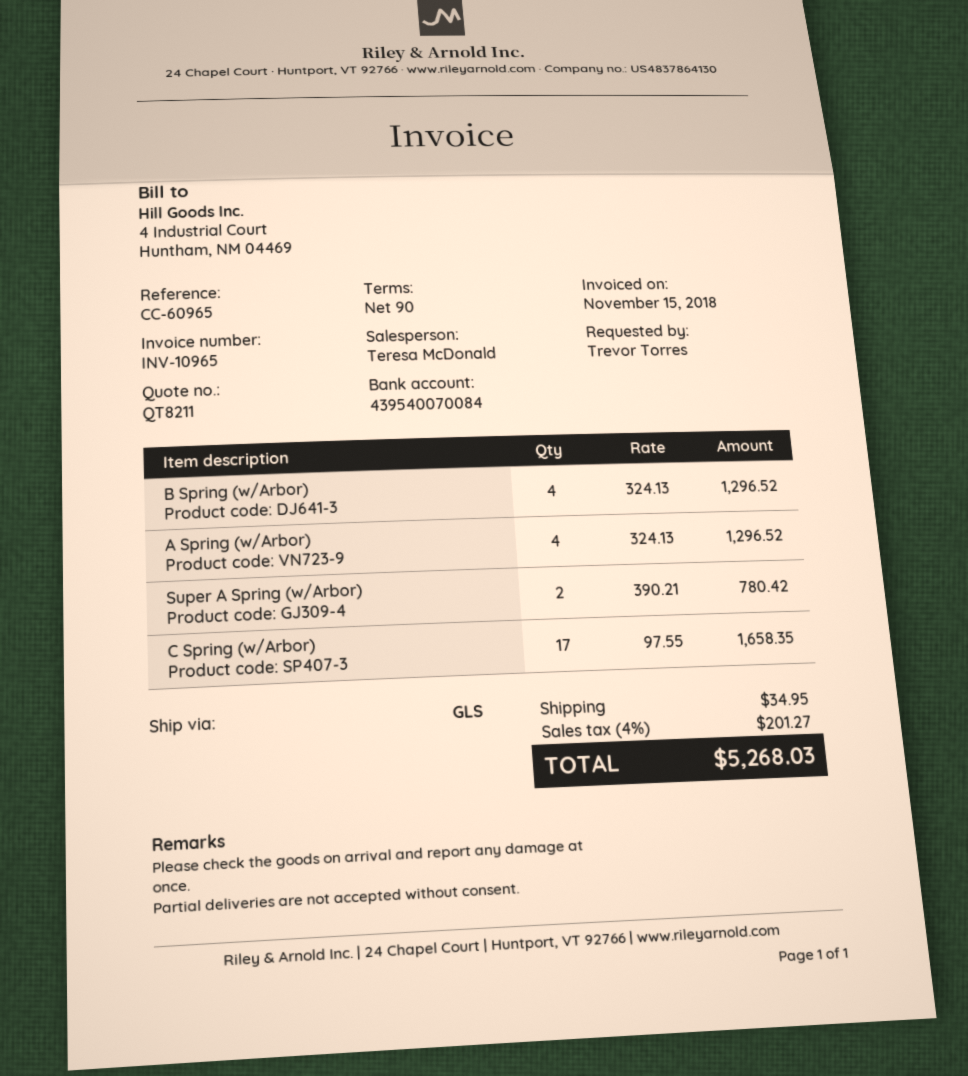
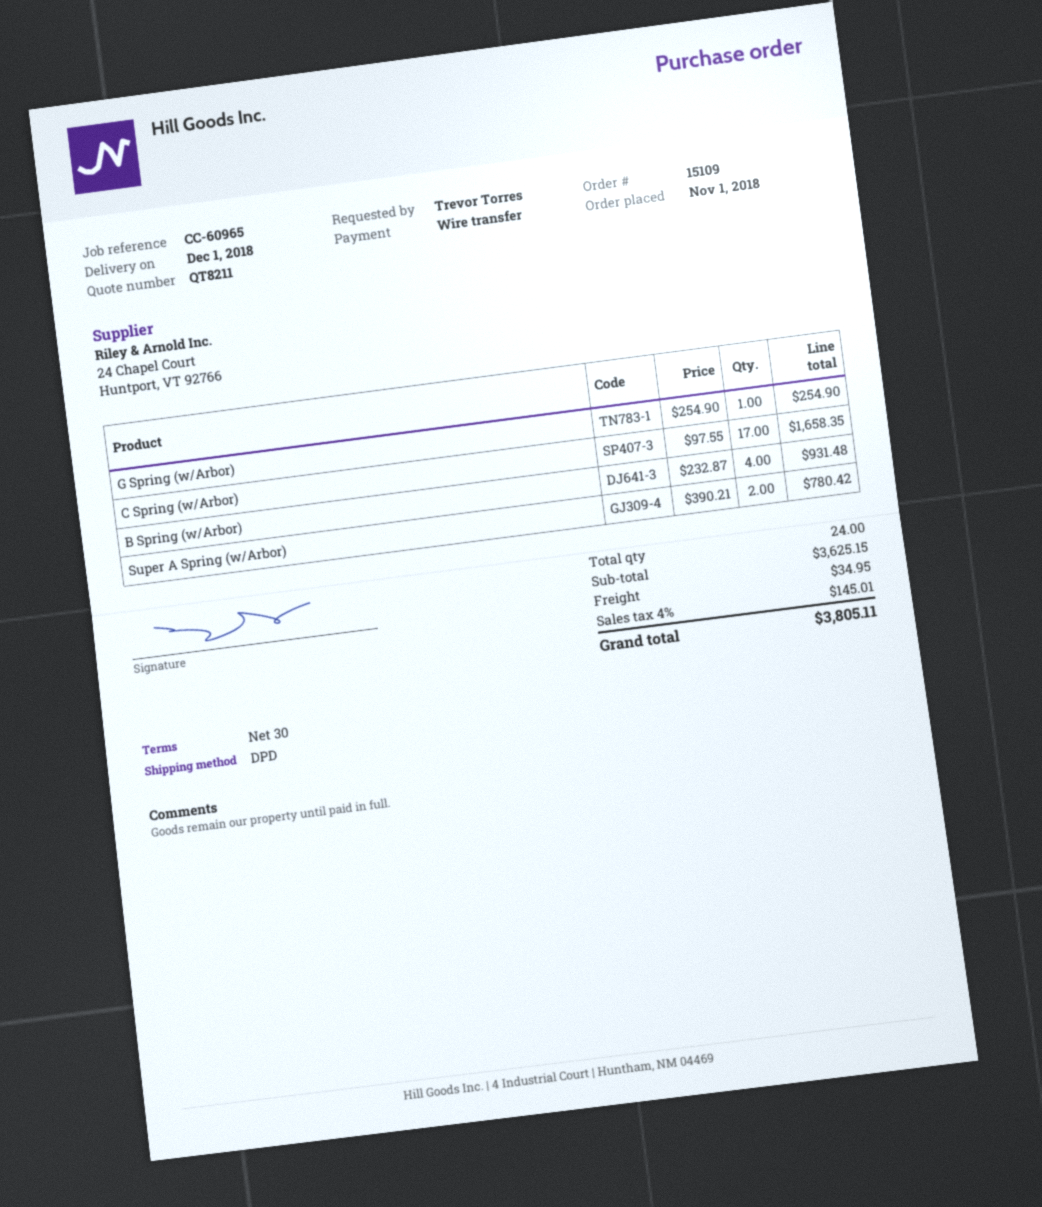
payment terms: 90 days -> 30 days
shipping method: GLS -> DPD
B Spring (w/Arbor): 4 x 324.13 = 1296.52 -> 4 x 232.87 = 931.48
A Spring (w/Arbor): 4 x 324.13 = 1296.52 -> none
G Spring (w/Arbor): none -> 1 x 254.90 = 254.90
tax: 4% = 201.27 -> 4% = 145.01
total: 5268.03 -> 3805.11

